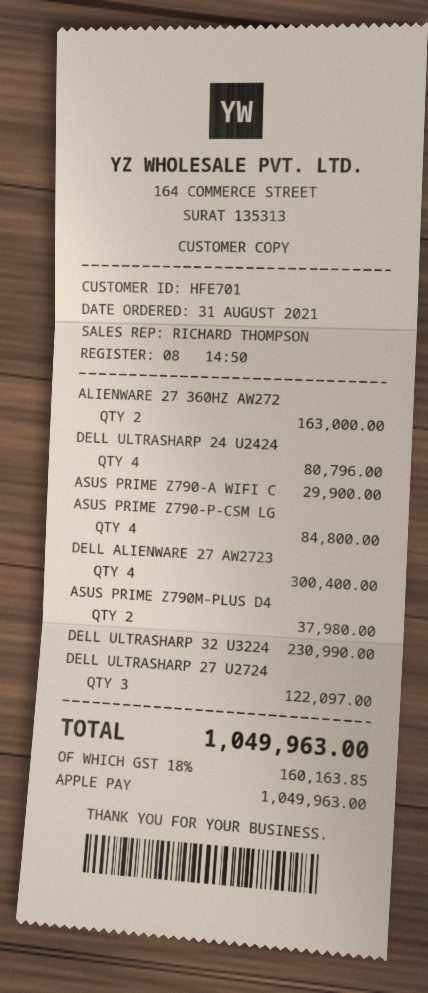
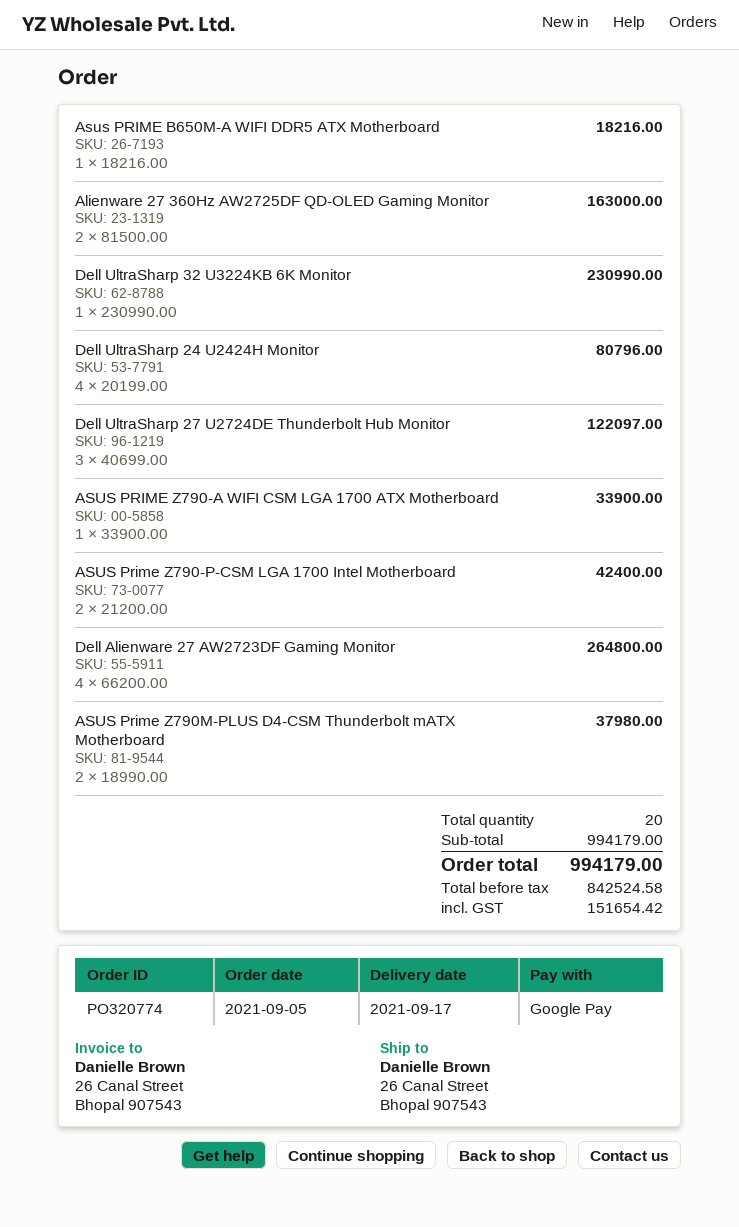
order date: 2021-08-31 -> 2021-09-05
payment method: Apple Pay -> Google Pay
ASUS PRIME Z790-A WIFI C: 1 for 29900.00 -> 1 for 33900.00
ASUS PRIME Z790-P-CSM LG: 4 for 84800.00 -> 2 for 42400.00
DELL ALIENWARE 27 AW2723: 4 for 300400.00 -> 4 for 264800.00
Asus PRIME B650M-A WIFI DDR5 ATX Motherboard: none -> 1 for 18216.00
tax: 160163.85 -> 151654.42
total: 1049963.00 -> 994179.00

